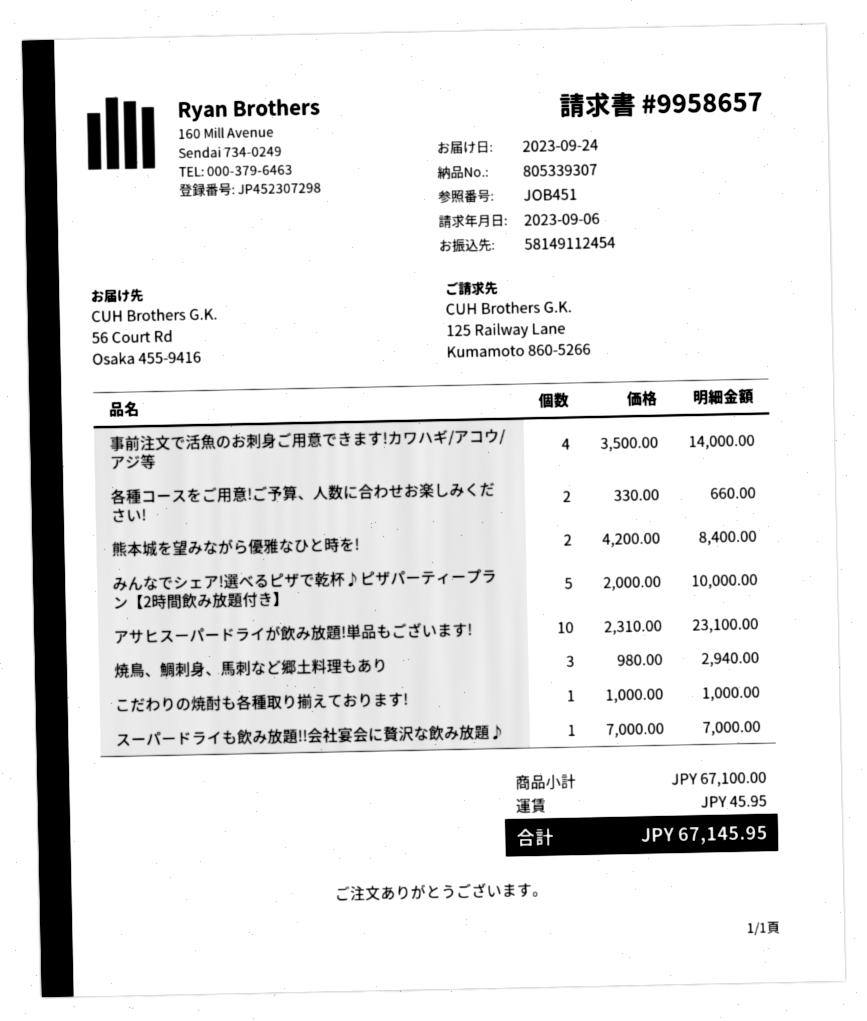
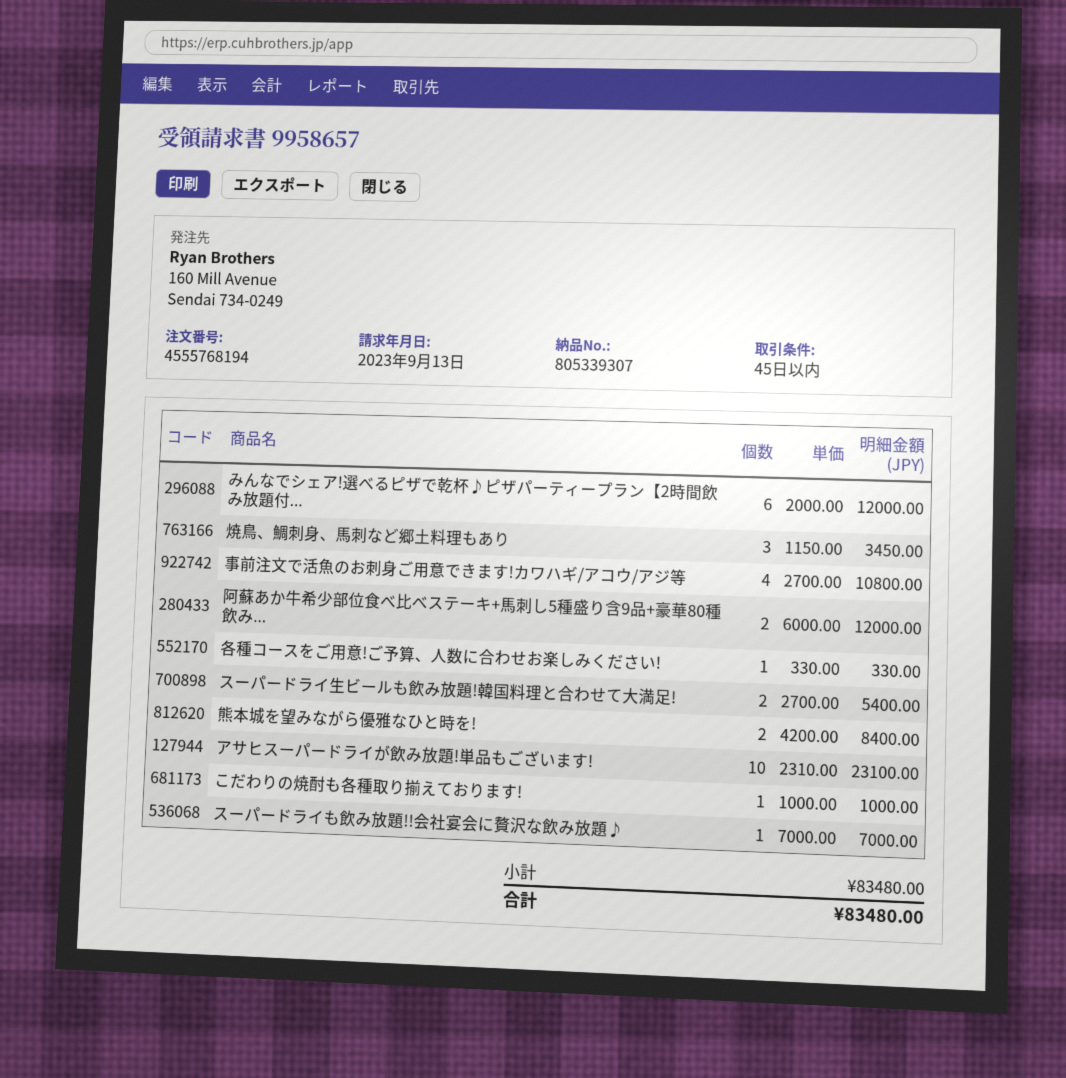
invoice date: 2023-09-06 -> 2023-09-13
事前注文で活魚のお刺身ご用意できます!カワハギ/アコウ/アジ等: 4 x 3500.00 = 14000.00 -> 4 x 2700.00 = 10800.00
各種コースをご用意!ご予算、人数に合わせお楽しみください!: 2 x 330.00 = 660.00 -> 1 x 330.00 = 330.00
みんなでシェア!選べるピザで乾杯♪ピザパーティープラン【2時間飲み放題付き】: 5 x 2000.00 = 10000.00 -> 6 x 2000.00 = 12000.00
焼鳥、鯛刺身、馬刺など郷土料理もあり: 3 x 980.00 = 2940.00 -> 3 x 1150.00 = 3450.00
阿蘇あか牛希少部位食べ比べステーキ+馬刺し5種盛り含9品+豪華80種飲み...: none -> 2 x 6000.00 = 12000.00
スーパードライ生ビールも飲み放題!韓国料理と合わせて大満足!: none -> 2 x 2700.00 = 5400.00
subtotal: 67100.00 -> 83480.00
shipping: 45.95 -> none
total: 67145.95 -> 83480.00

